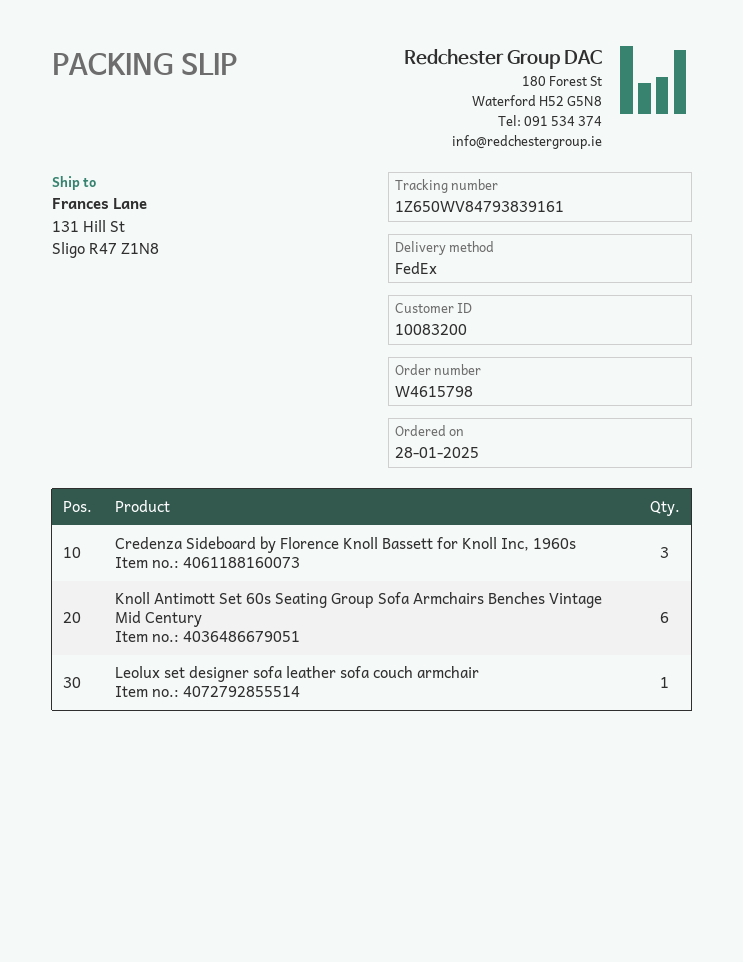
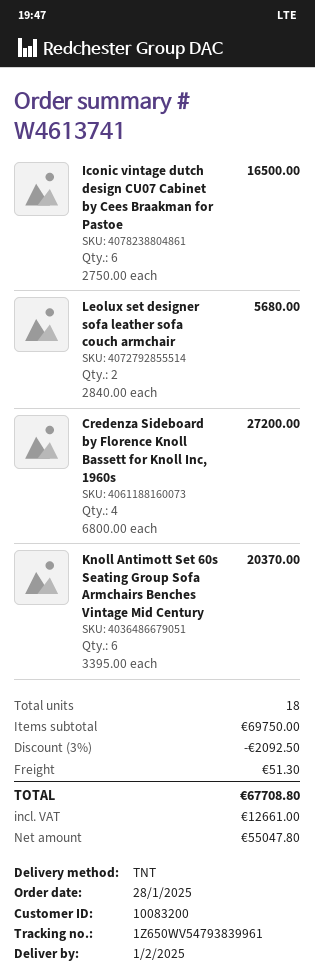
order number: W4615798 -> W4613741
shipping method: FedEx -> TNT
tracking number: 1Z650WV84793839161 -> 1Z650WV54793839961
Credenza Sideboard by Florence Knoll Bassett for Knoll Inc, 1960s: 3 -> 4
Leolux set designer sofa leather sofa couch armchair: 1 -> 2
Iconic vintage dutch design CU07 Cabinet by Cees Braakman for Pastoe: none -> 6

